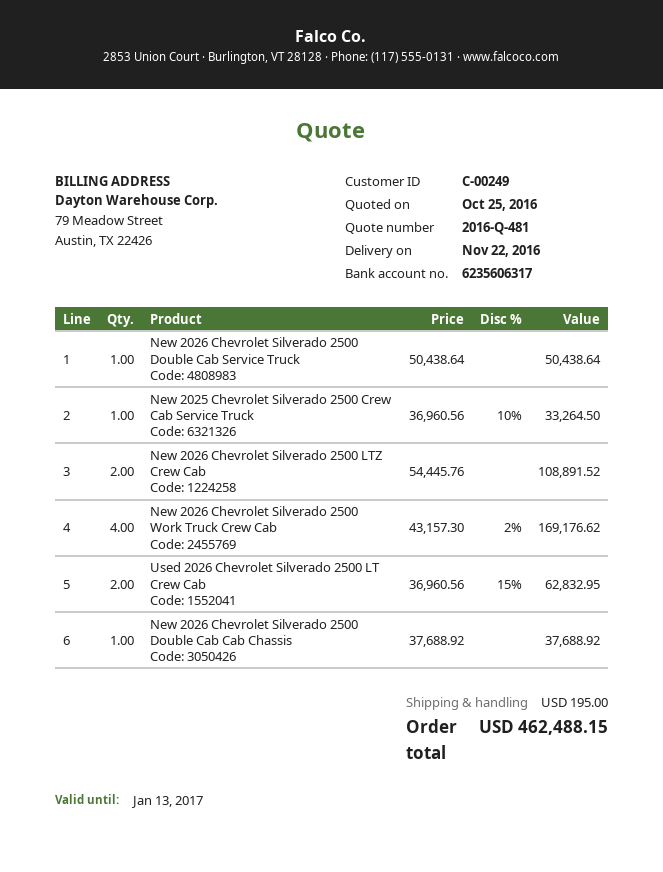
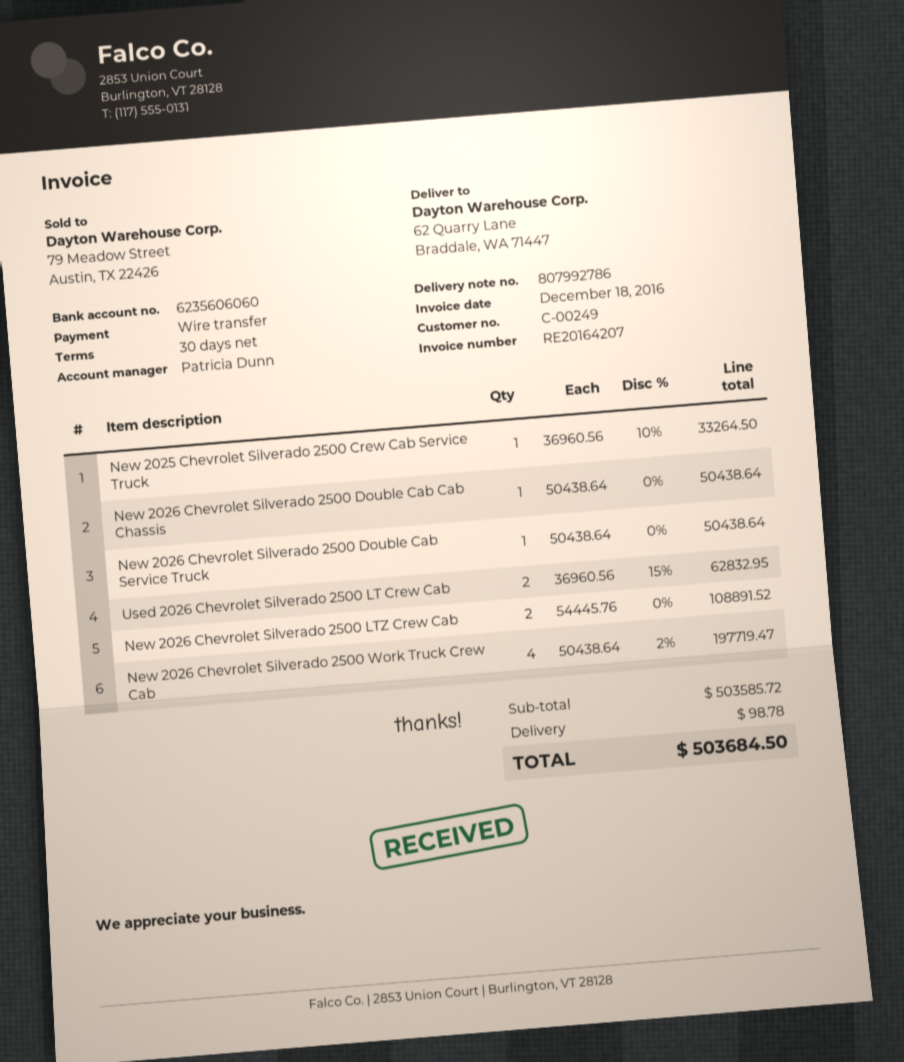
bank account: 6235606317 -> 6235606060
New 2026 Chevrolet Silverado 2500 Work Truck Crew Cab: 4 x 43157.30 - 2% = 169176.62 -> 4 x 50438.64 - 2% = 197719.47
New 2026 Chevrolet Silverado 2500 Double Cab Cab Chassis: 1 x 37688.92 = 37688.92 -> 1 x 50438.64 = 50438.64
shipping: 195.00 -> 98.78
total: 462488.15 -> 503684.50

